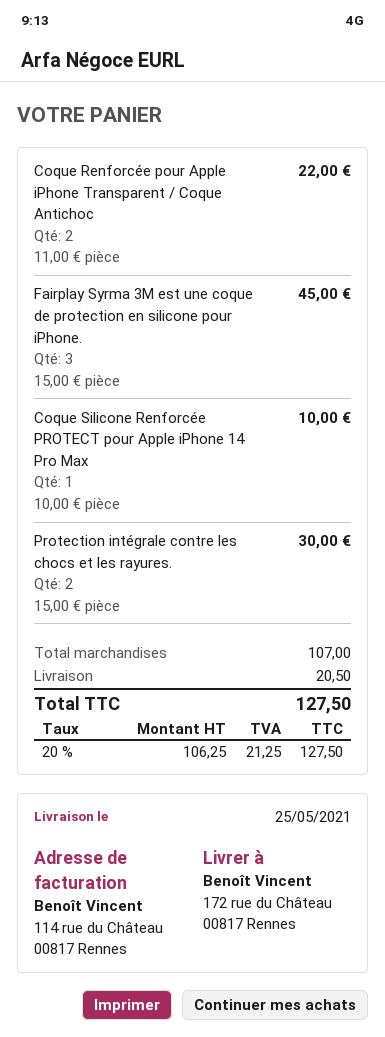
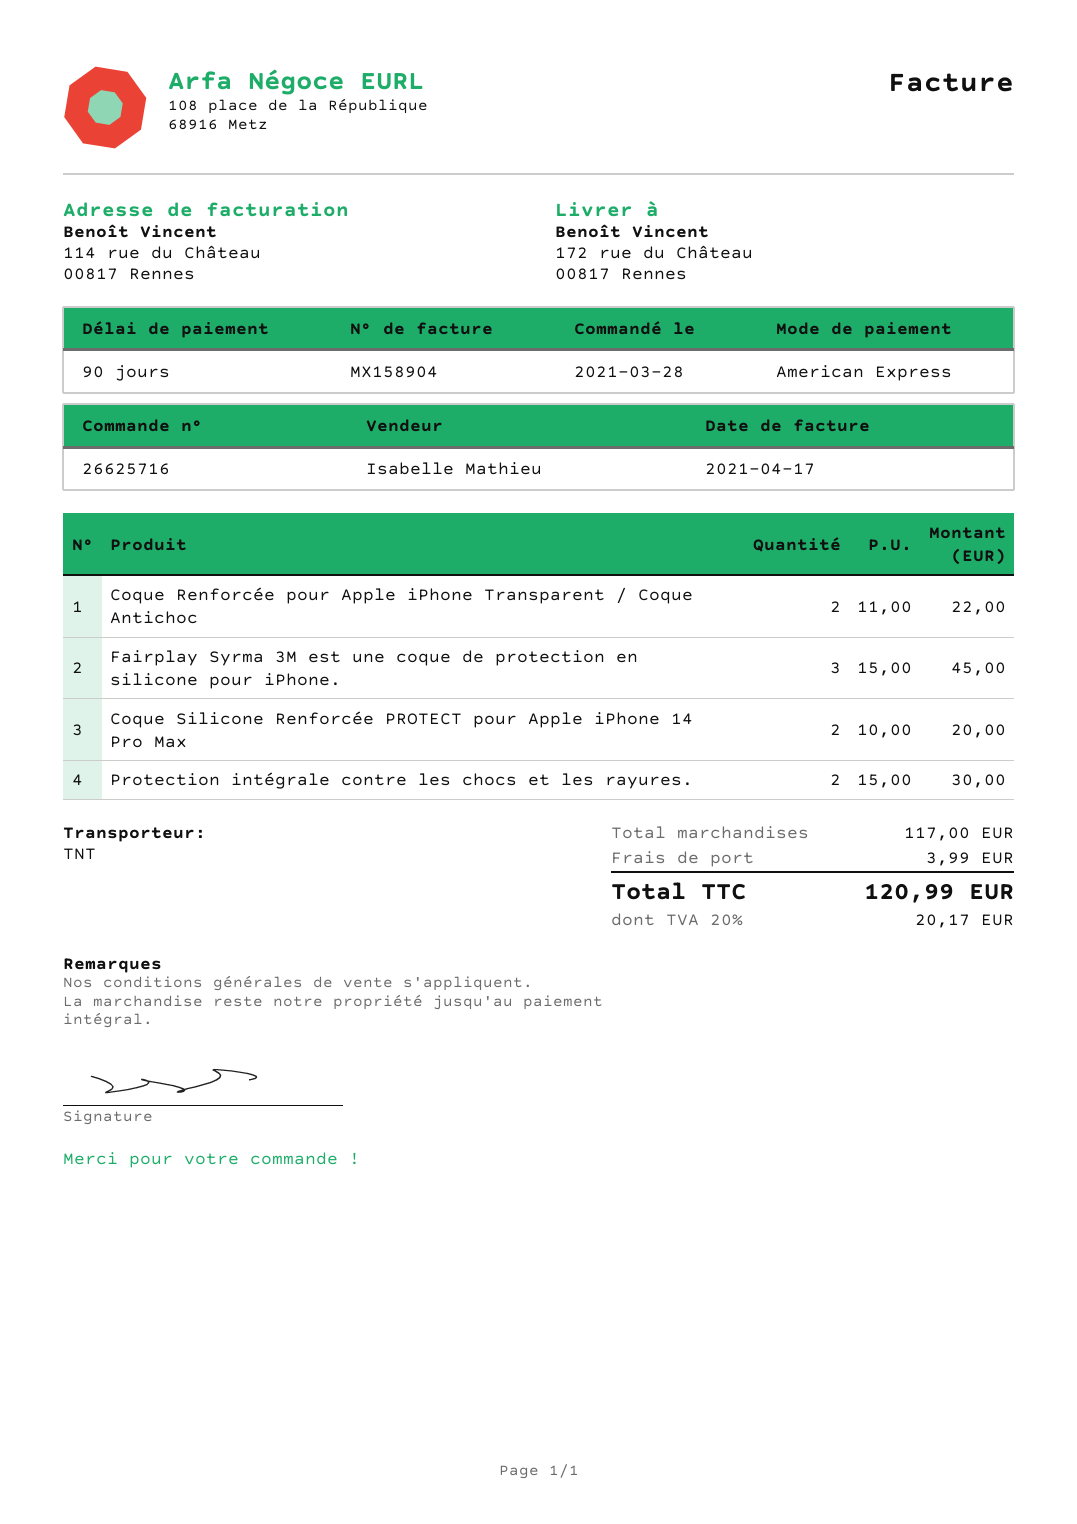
Coque Silicone Renforcée PROTECT pour Apple iPhone 14 Pro Max: 1 x 10.00 = 10.00 -> 2 x 10.00 = 20.00
subtotal: 107.00 -> 117.00
shipping: 20.50 -> 3.99
tax: 20% = 21.25 -> 20% = 20.17
total: 127.50 -> 120.99

